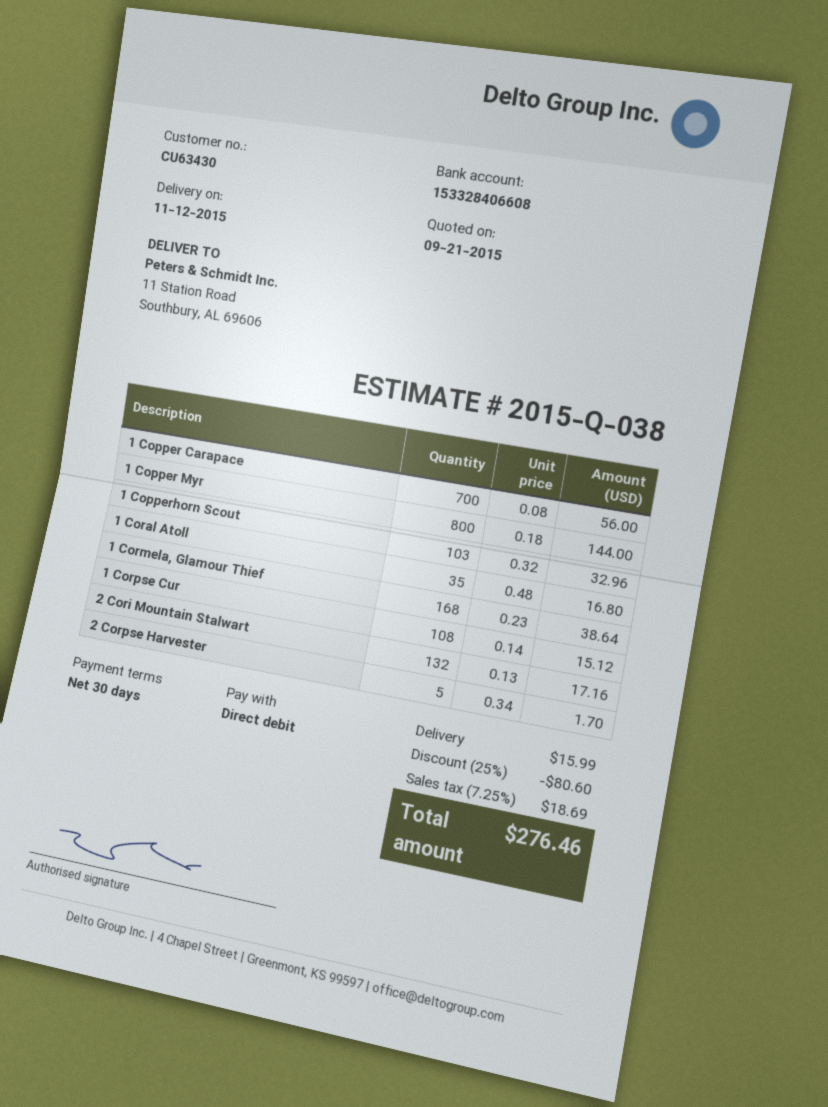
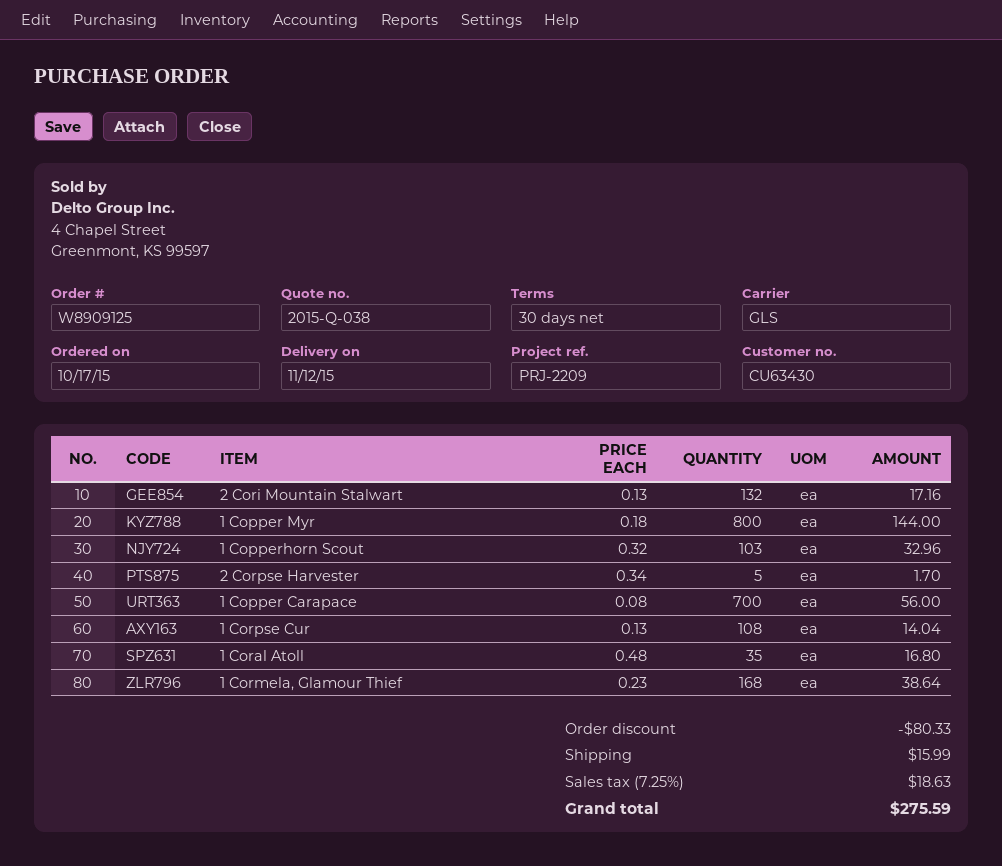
1 Corpse Cur: 108 x 0.14 = 15.12 -> 108 x 0.13 = 14.04
discount: 80.60 -> 80.33
tax: 7.25% = 18.69 -> 7.25% = 18.63
total: 276.46 -> 275.59

